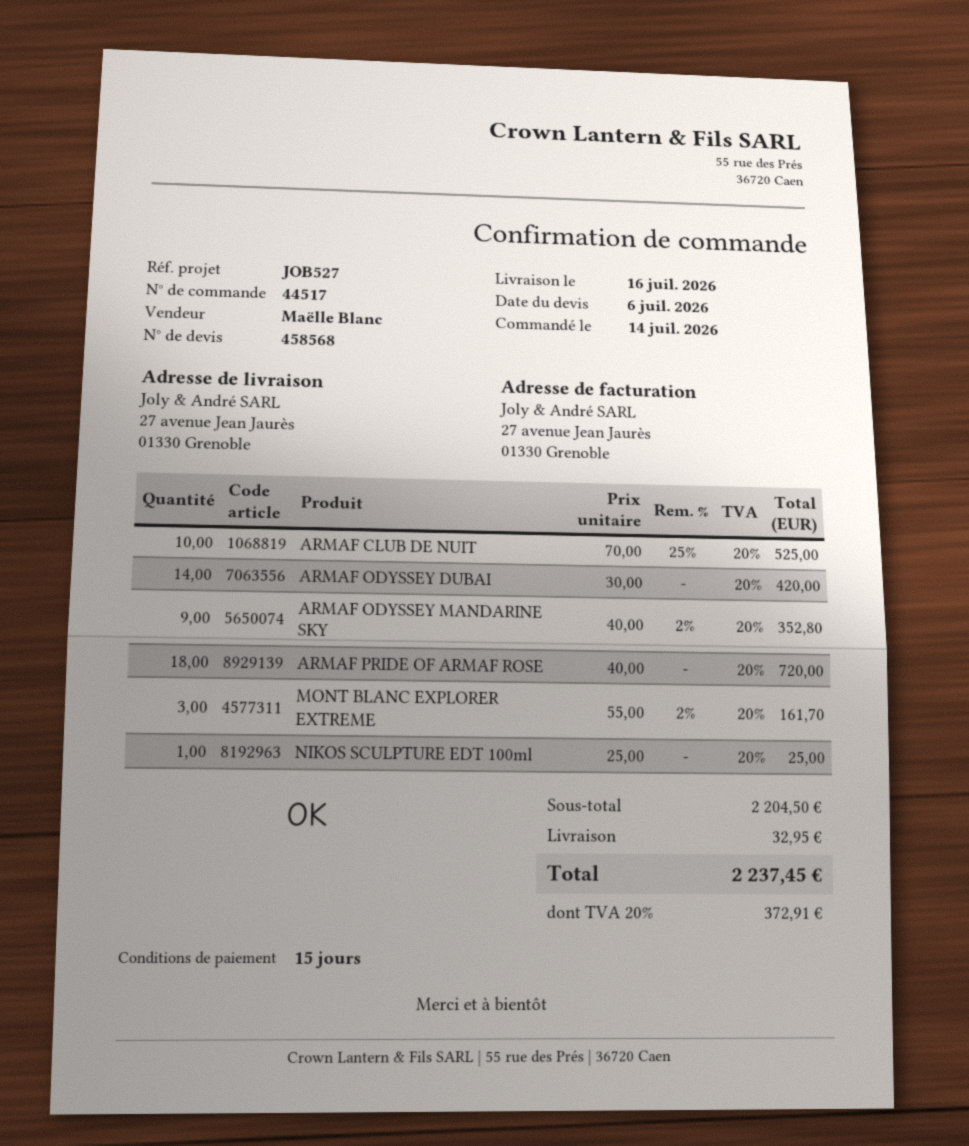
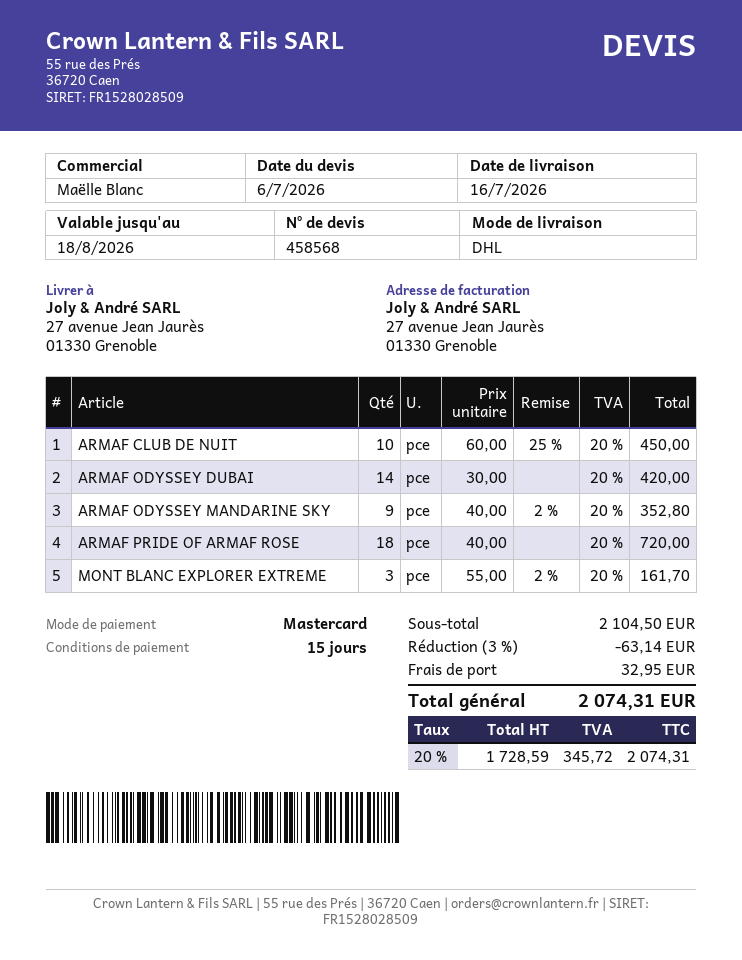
ARMAF CLUB DE NUIT: 10 x 70.00 - 25% = 525.00 -> 10 x 60.00 - 25% = 450.00
NIKOS SCULPTURE EDT 100ml: 1 x 25.00 = 25.00 -> none
subtotal: 2204.50 -> 2104.50
discount: none -> 3% = 63.14
tax: 20% = 372.91 -> 20% = 345.72
total: 2237.45 -> 2074.31

